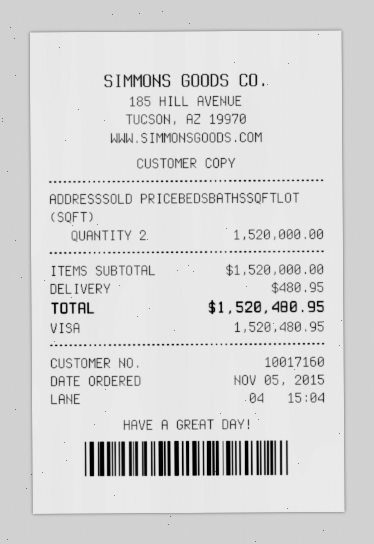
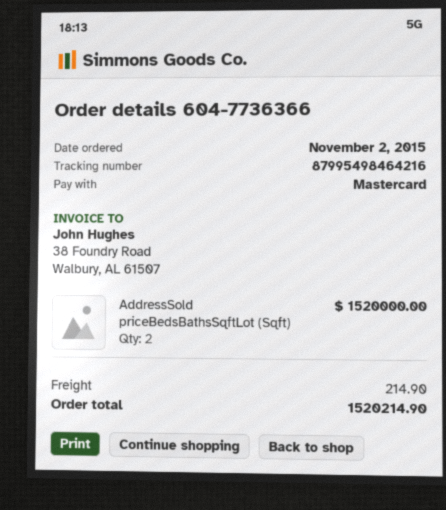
order date: 2015-11-05 -> 2015-11-02
payment method: Visa -> Mastercard
shipping: 480.95 -> 214.90
total: 1520480.95 -> 1520214.90

